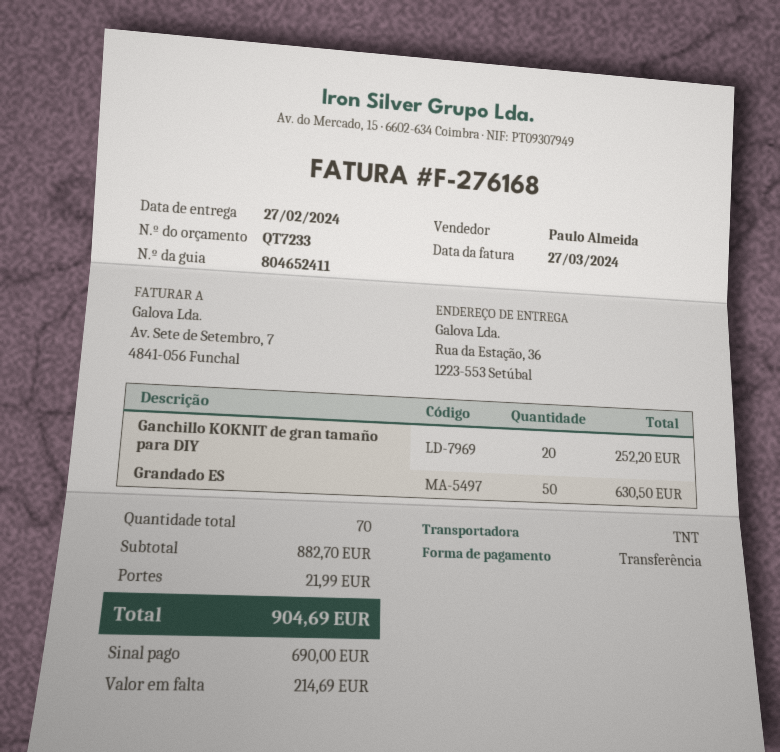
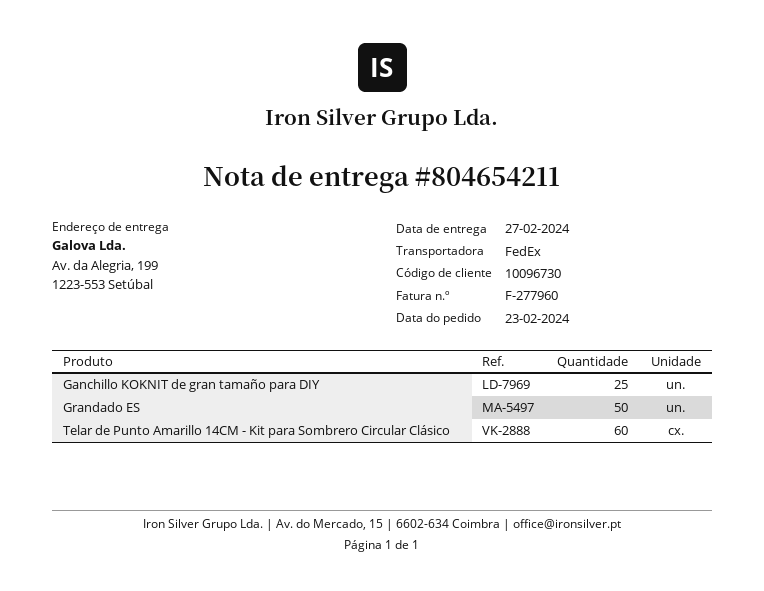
delivery note number: 804652411 -> 804654211
invoice number: F-276168 -> F-277960
shipping method: TNT -> FedEx
ship to: Rua da Estação, 36, 1223-553 Setúbal -> Av. da Alegria, 199, 1223-553 Setúbal
Ganchillo KOKNIT de gran tamaño para DIY: 20 -> 25
Telar de Punto Amarillo 14CM - Kit para Sombrero Circular Clásico: none -> 60

